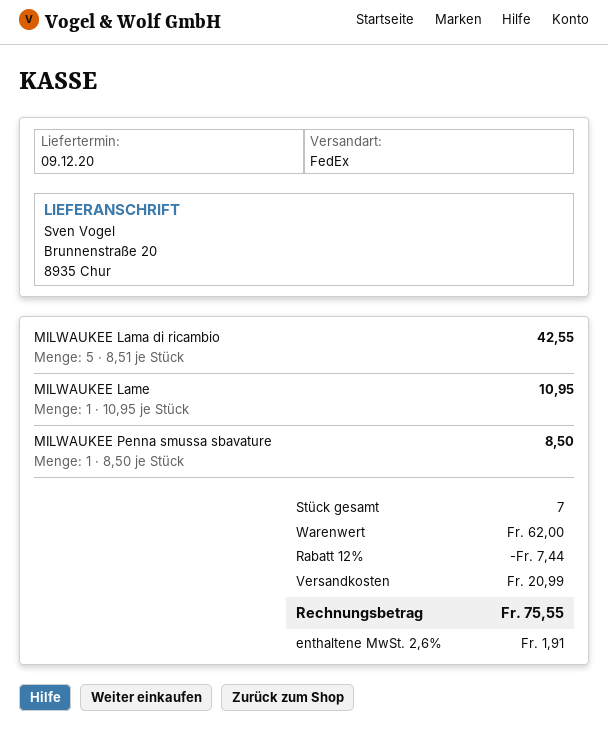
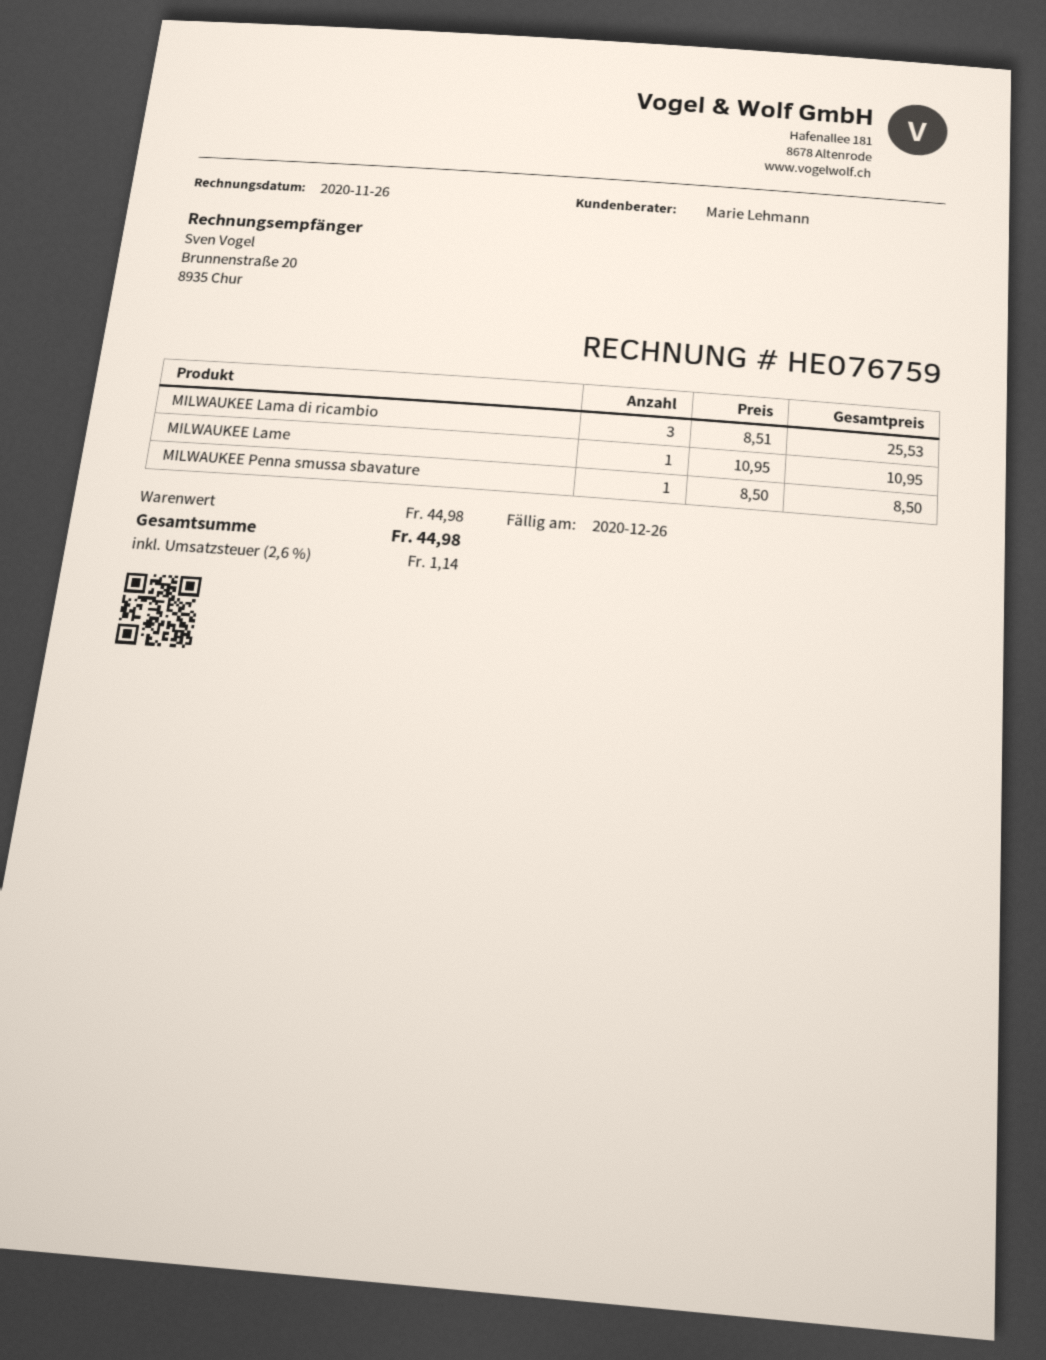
MILWAUKEE Lama di ricambio: 5 x 8.51 = 42.55 -> 3 x 8.51 = 25.53
subtotal: 62.00 -> 44.98
discount: 12% = 7.44 -> none
shipping: 20.99 -> none
tax: 2.6% = 1.91 -> 2.6% = 1.14
total: 75.55 -> 44.98

